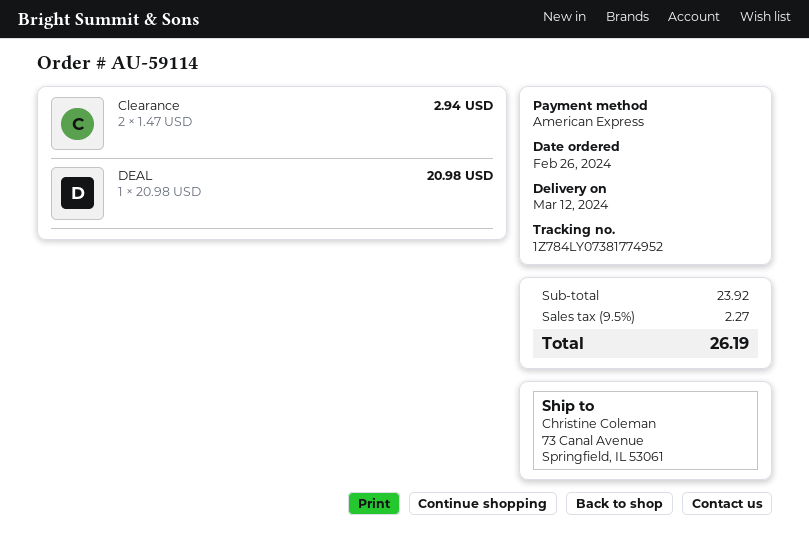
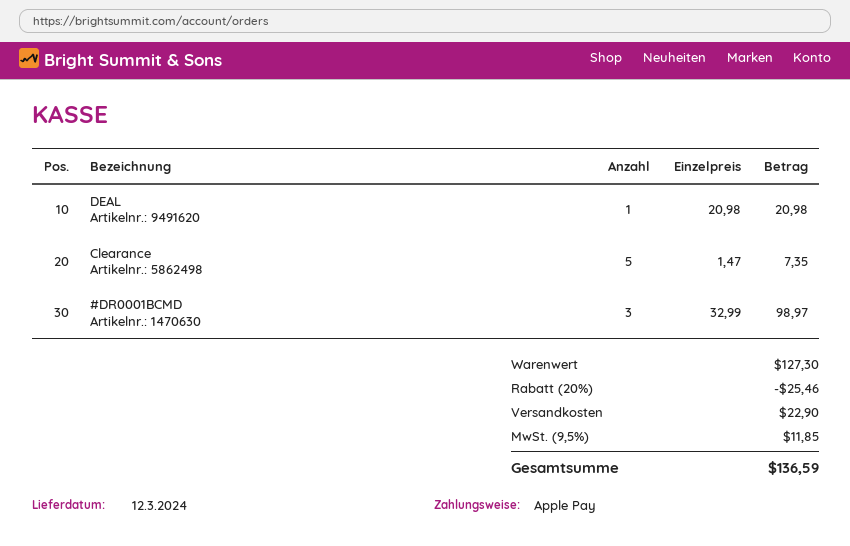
payment method: American Express -> Apple Pay
Clearance: 2 x 1.47 = 2.94 -> 5 x 1.47 = 7.35
#DR0001BCMD: none -> 3 x 32.99 = 98.97
subtotal: 23.92 -> 127.30
discount: none -> 20% = 25.46
shipping: none -> 22.90
tax: 9.5% = 2.27 -> 9.5% = 11.85
total: 26.19 -> 136.59

